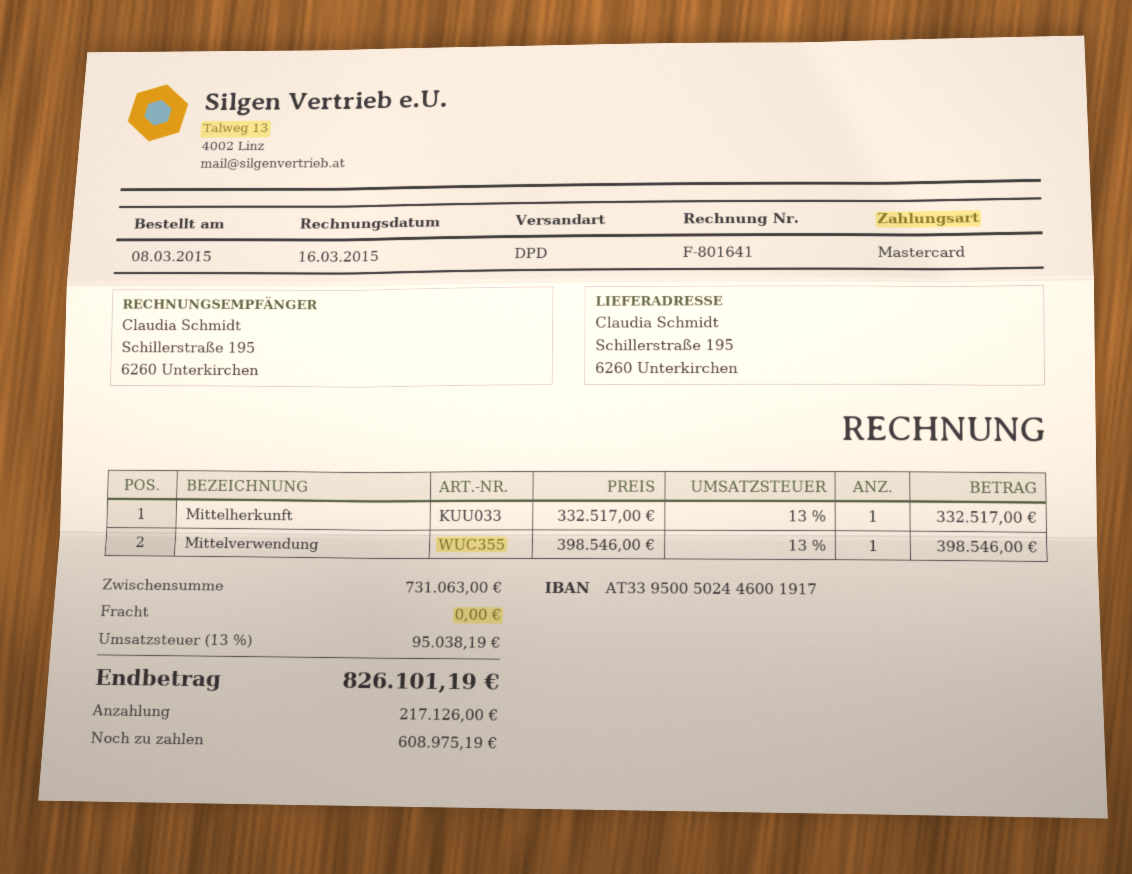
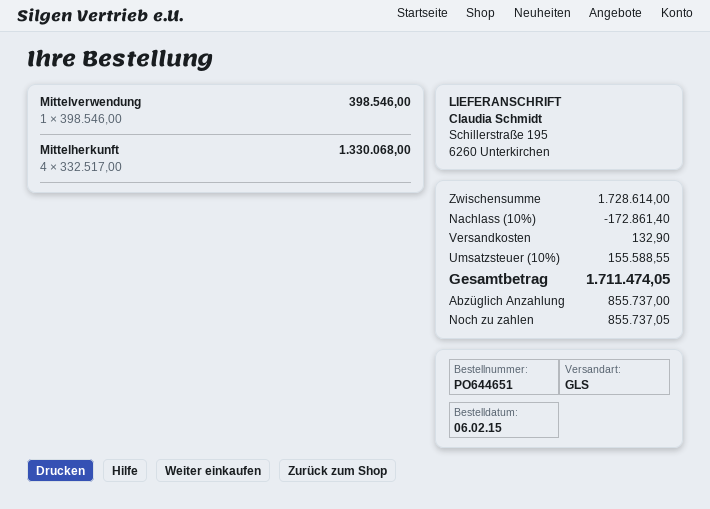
order date: 2015-03-08 -> 2015-02-06
shipping method: DPD -> GLS
Mittelherkunft: 1 x 332517.00 = 332517.00 -> 4 x 332517.00 = 1330068.00
subtotal: 731063.00 -> 1728614.00
discount: none -> 10% = 172861.40
shipping: 0.00 -> 132.90
tax: 13% = 95038.19 -> 10% = 155588.55
total: 826101.19 -> 1711474.05
deposit: 217126.00 -> 855737.00
balance: 608975.19 -> 855737.05

